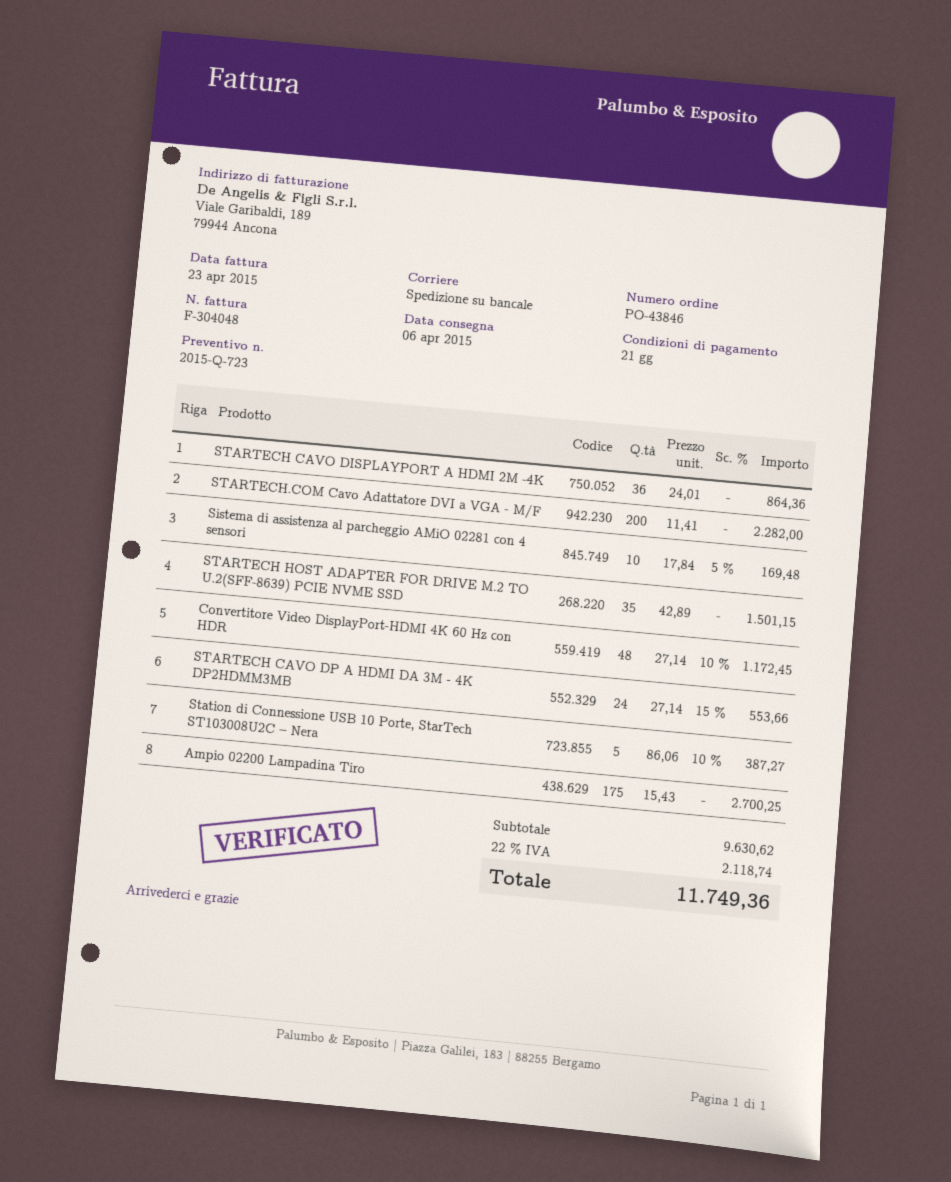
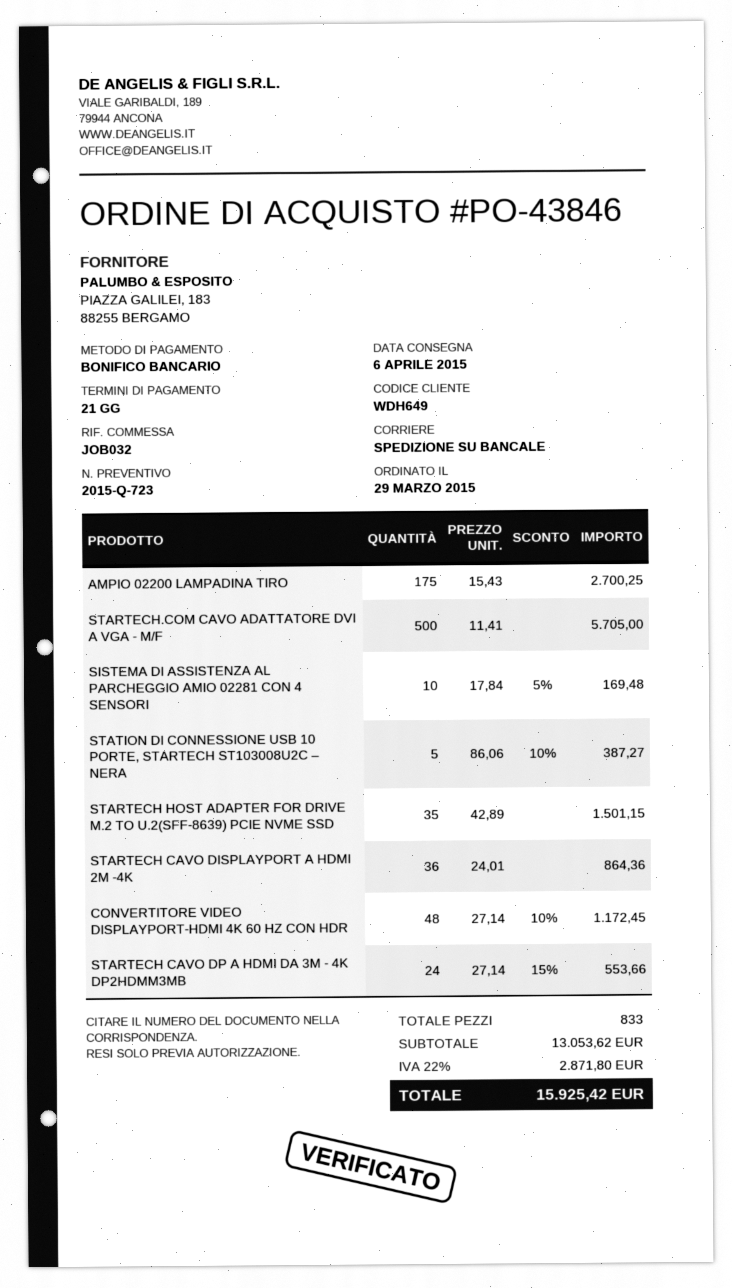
STARTECH.COM Cavo Adattatore DVI a VGA - M/F: 200 x 11.41 = 2282.00 -> 500 x 11.41 = 5705.00
subtotal: 9630.62 -> 13053.62
tax: 22% = 2118.74 -> 22% = 2871.80
total: 11749.36 -> 15925.42

